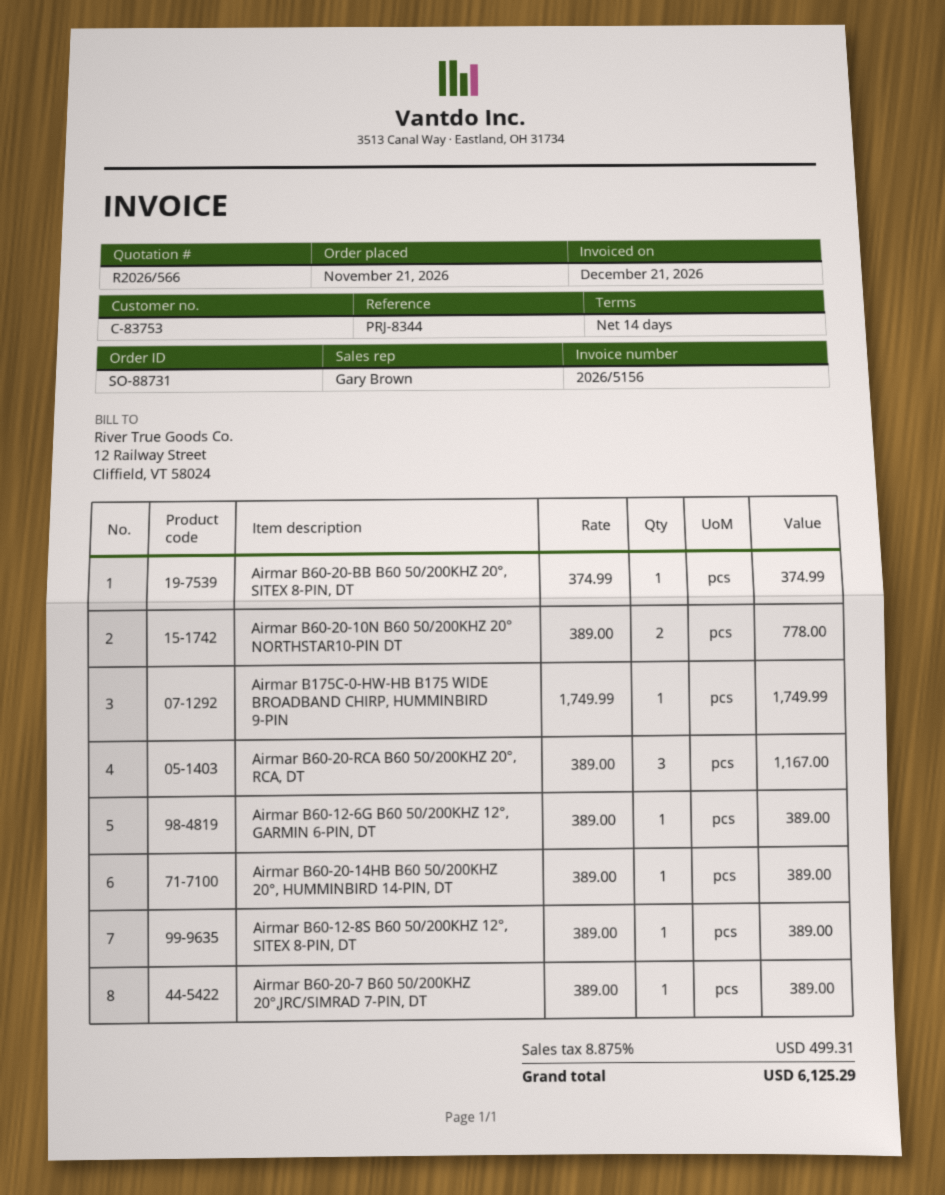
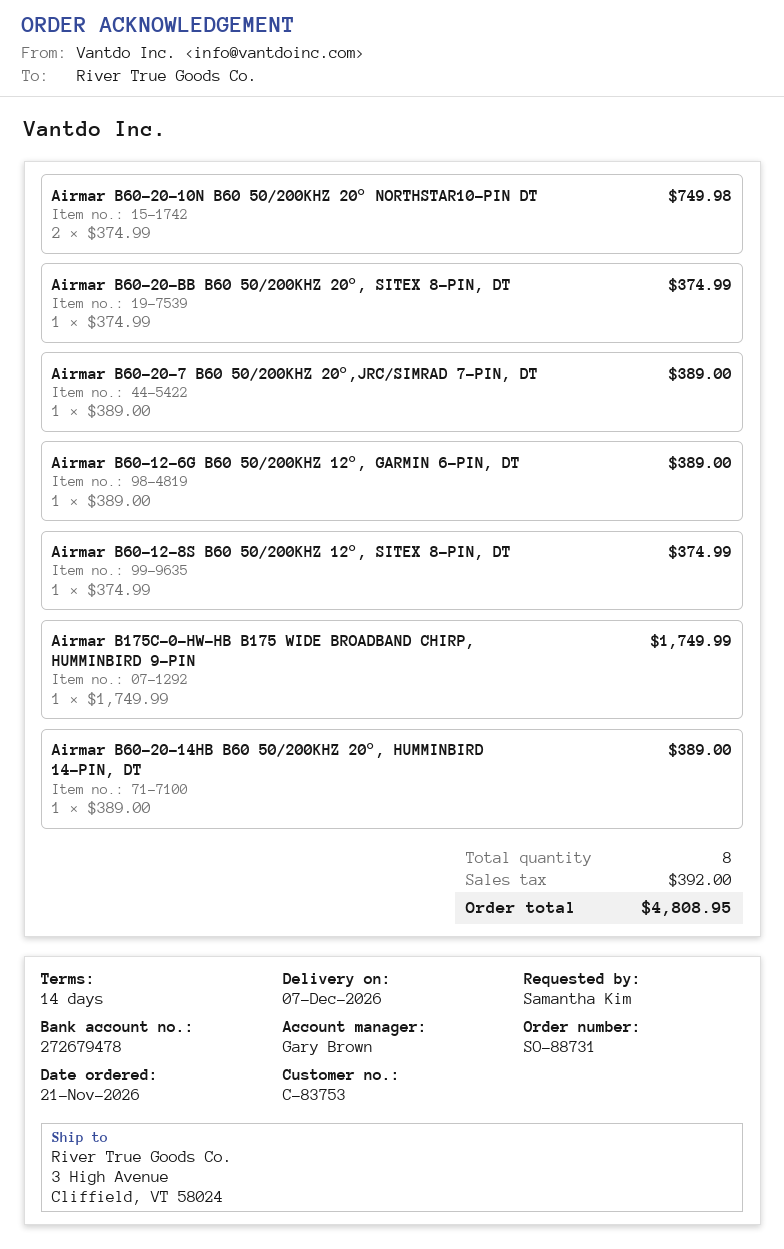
Airmar B60-20-10N B60 50/200KHZ 20° NORTHSTAR10-PIN DT: 2 x 389.00 = 778.00 -> 2 x 374.99 = 749.98
Airmar B60-20-RCA B60 50/200KHZ 20°, RCA, DT: 3 x 389.00 = 1167.00 -> none
Airmar B60-12-8S B60 50/200KHZ 12°, SITEX 8-PIN, DT: 1 x 389.00 = 389.00 -> 1 x 374.99 = 374.99
tax: 499.31 -> 392.00
total: 6125.29 -> 4808.95

